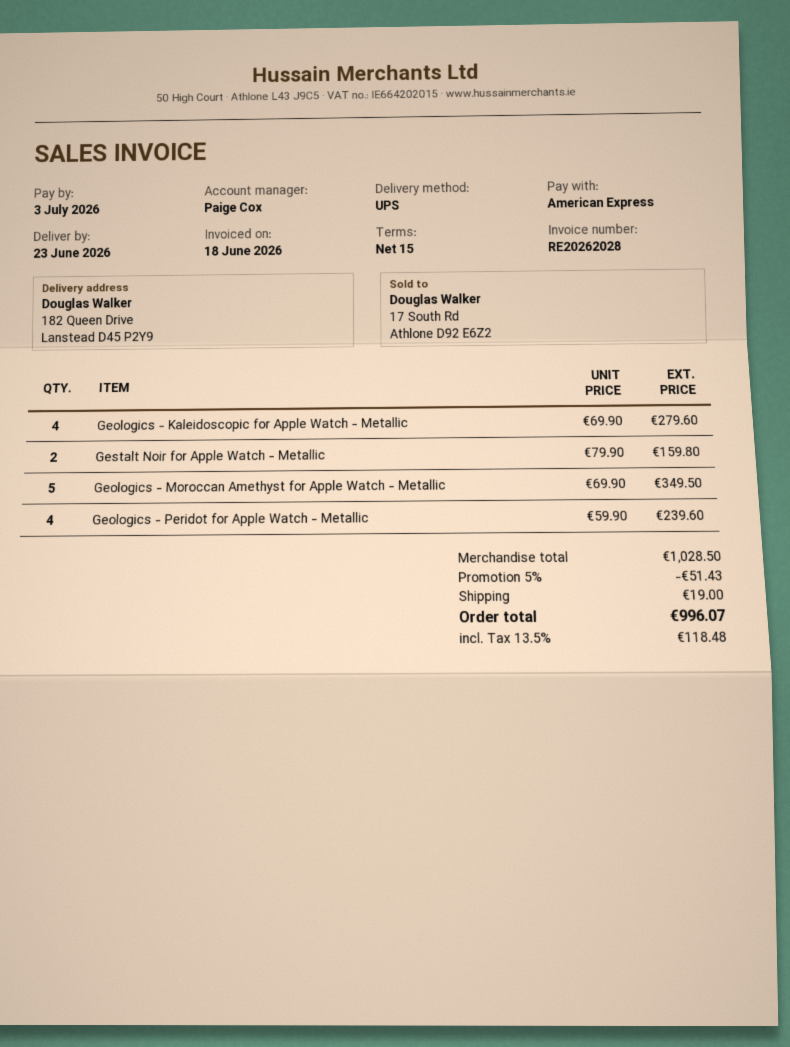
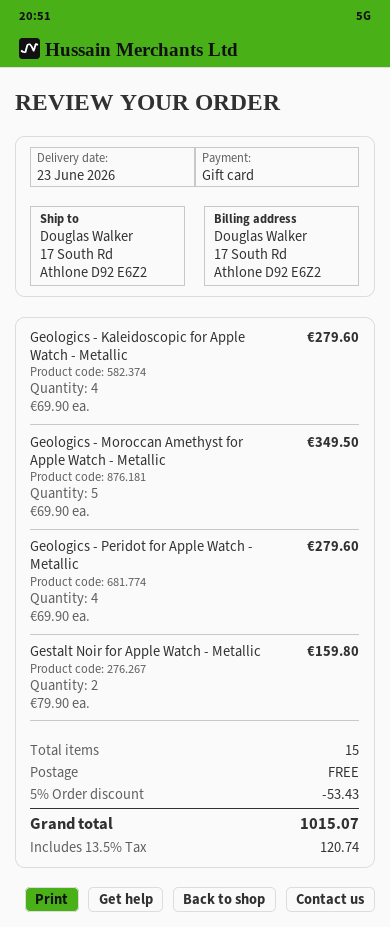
payment method: American Express -> gift card
ship to: 182 Queen Drive, Lanstead D45 P2Y9 -> 17 South Rd, Athlone D92 E6Z2
Geologics - Peridot for Apple Watch - Metallic: 4 x 59.90 = 239.60 -> 4 x 69.90 = 279.60
discount: 5% = 51.43 -> 5% = 53.43
shipping: 19.00 -> 0.00
tax: 13.5% = 118.48 -> 13.5% = 120.74
total: 996.07 -> 1015.07

